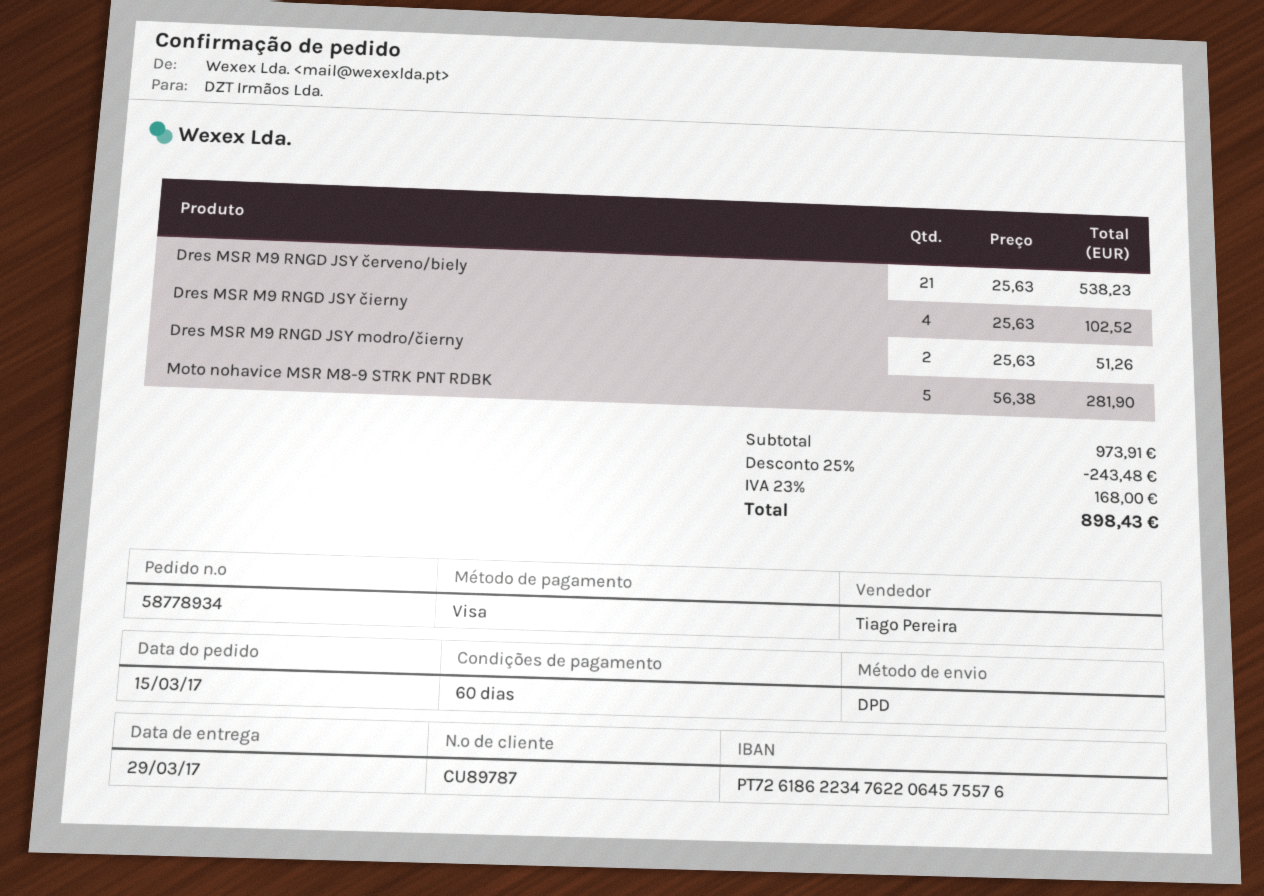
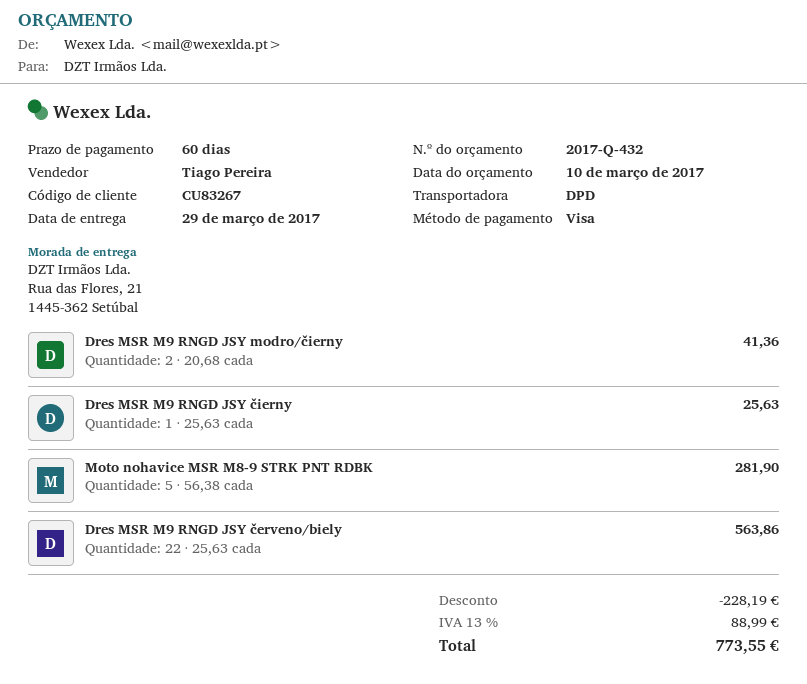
customer number: CU89787 -> CU83267
Dres MSR M9 RNGD JSY červeno/biely: 21 x 25.63 = 538.23 -> 22 x 25.63 = 563.86
Dres MSR M9 RNGD JSY čierny: 4 x 25.63 = 102.52 -> 1 x 25.63 = 25.63
Dres MSR M9 RNGD JSY modro/čierny: 2 x 25.63 = 51.26 -> 2 x 20.68 = 41.36
discount: 243.48 -> 228.19
tax: 23% = 168.00 -> 13% = 88.99
total: 898.43 -> 773.55

